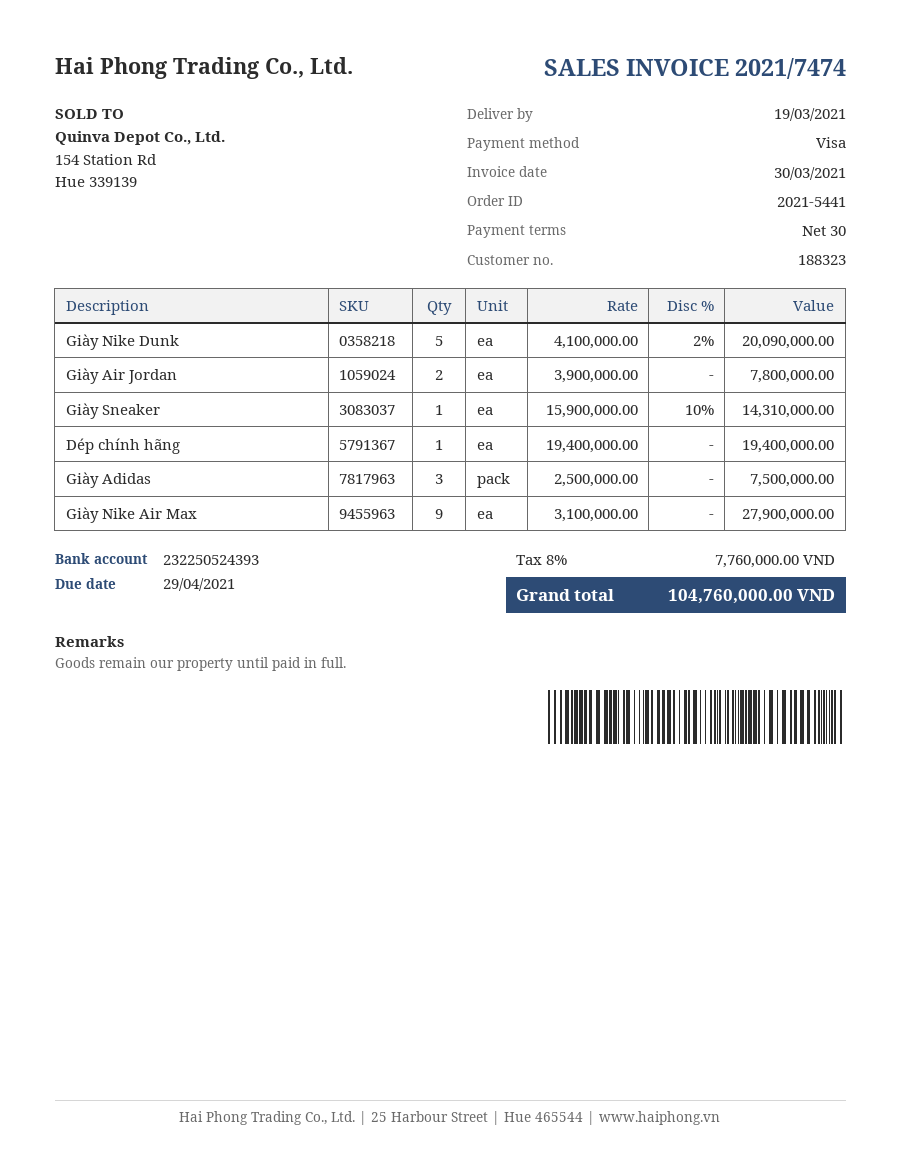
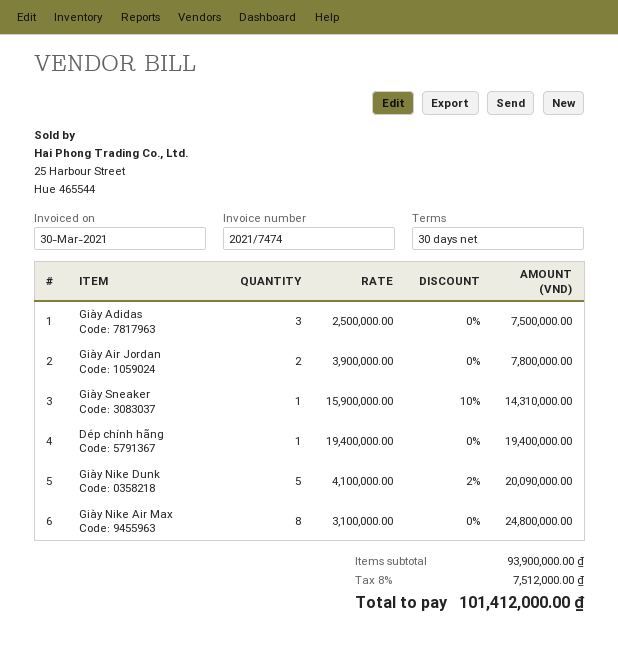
Giày Nike Air Max: 9 x 3100000.00 = 27900000.00 -> 8 x 3100000.00 = 24800000.00
tax: 8% = 7760000.00 -> 8% = 7512000.00
total: 104760000.00 -> 101412000.00

